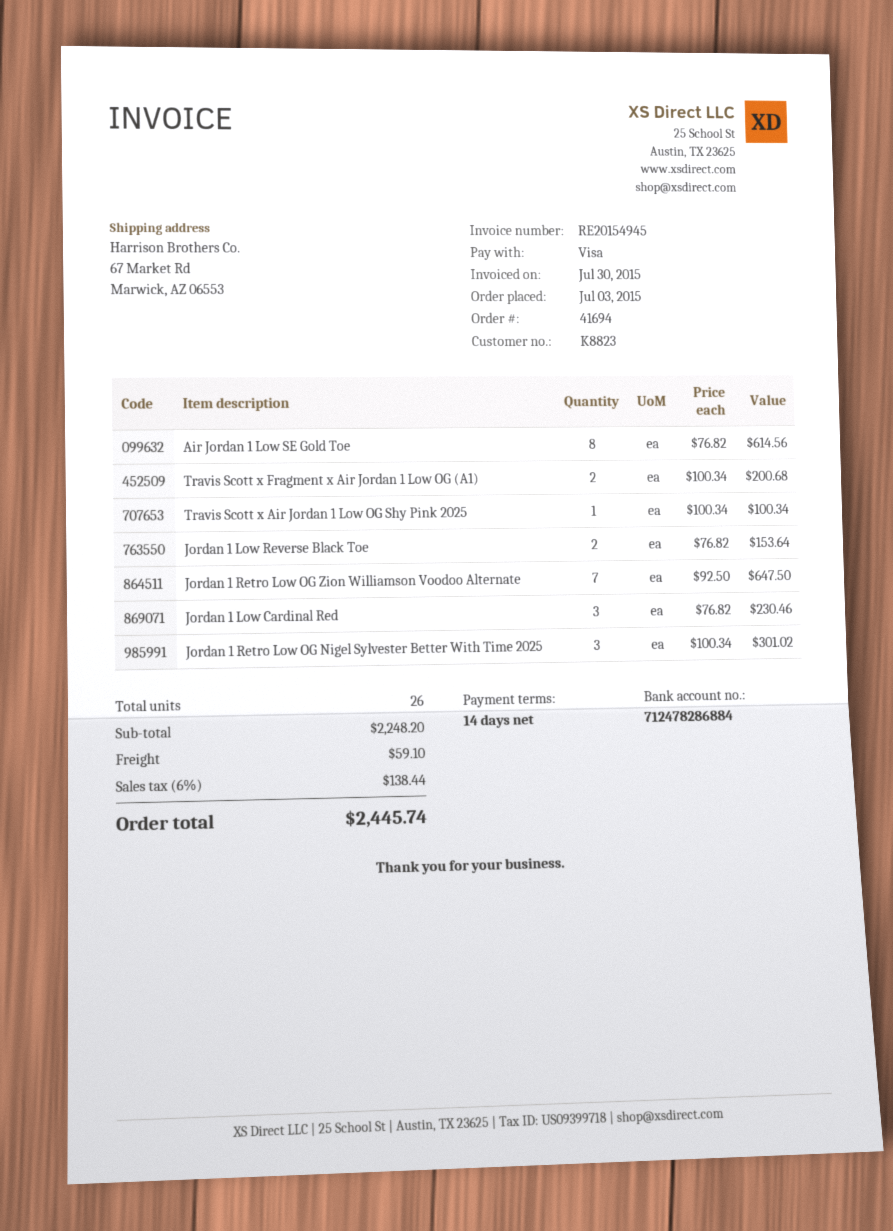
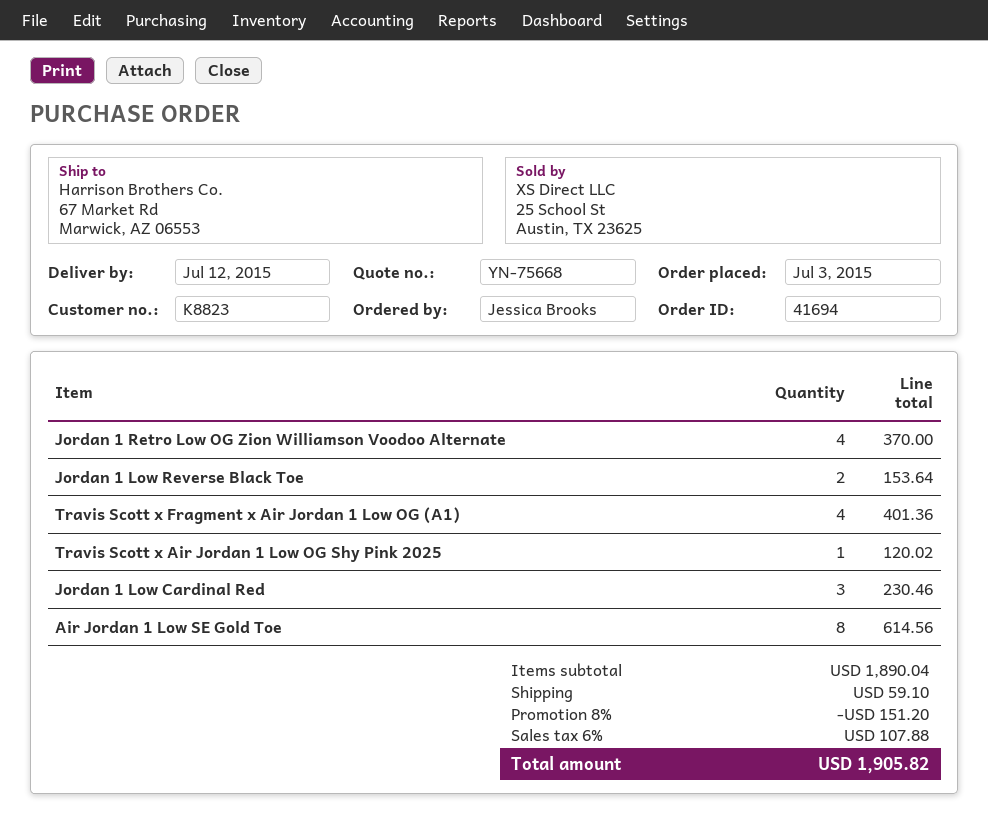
Travis Scott x Fragment x Air Jordan 1 Low OG (A1): 2 for 200.68 -> 4 for 401.36
Travis Scott x Air Jordan 1 Low OG Shy Pink 2025: 1 for 100.34 -> 1 for 120.02
Jordan 1 Retro Low OG Zion Williamson Voodoo Alternate: 7 for 647.50 -> 4 for 370.00
Jordan 1 Retro Low OG Nigel Sylvester Better With Time 2025: 3 for 301.02 -> none
subtotal: 2248.20 -> 1890.04
discount: none -> 8% = 151.20
tax: 6% = 138.44 -> 6% = 107.88
total: 2445.74 -> 1905.82

